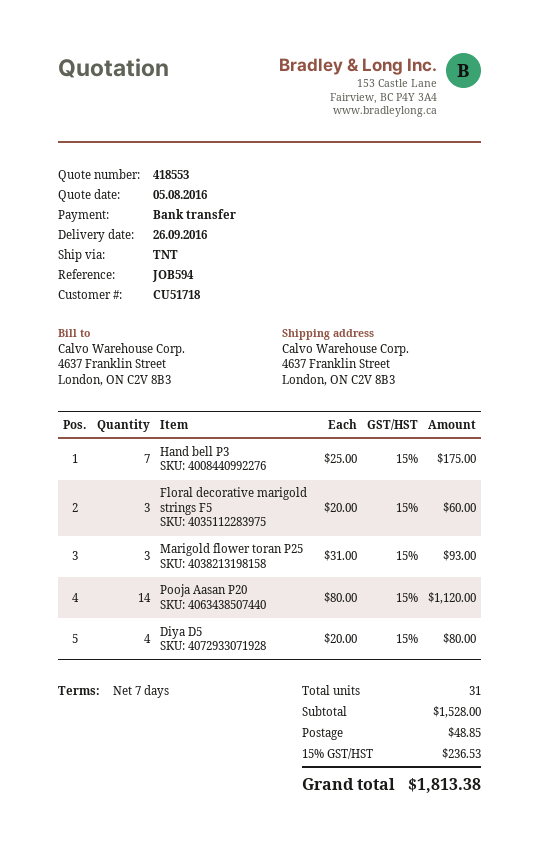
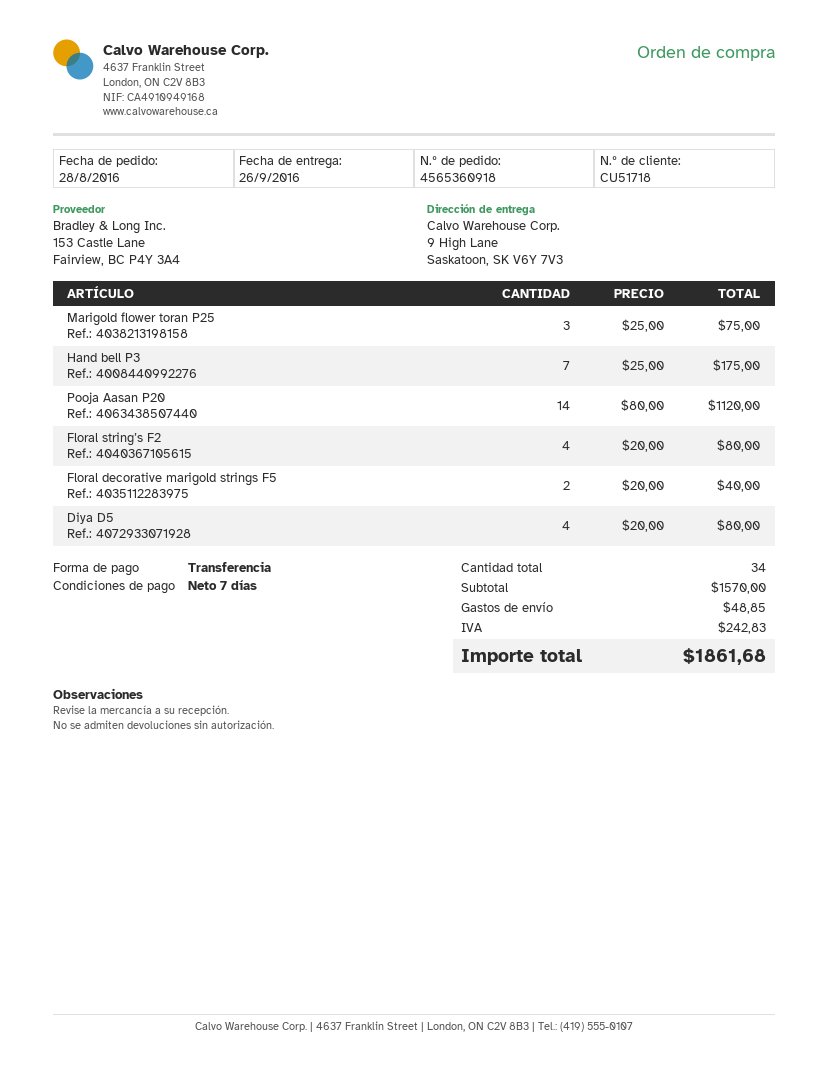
ship to: 4637 Franklin Street, London, ON C2V 8B3 -> 9 High Lane, Saskatoon, SK V6Y 7V3
Floral decorative marigold strings F5: 3 x 20.00 = 60.00 -> 2 x 20.00 = 40.00
Marigold flower toran P25: 3 x 31.00 = 93.00 -> 3 x 25.00 = 75.00
Floral string’s F2: none -> 4 x 20.00 = 80.00
total quantity: 31 -> 34
subtotal: 1528.00 -> 1570.00
tax: 236.53 -> 242.83
total: 1813.38 -> 1861.68

